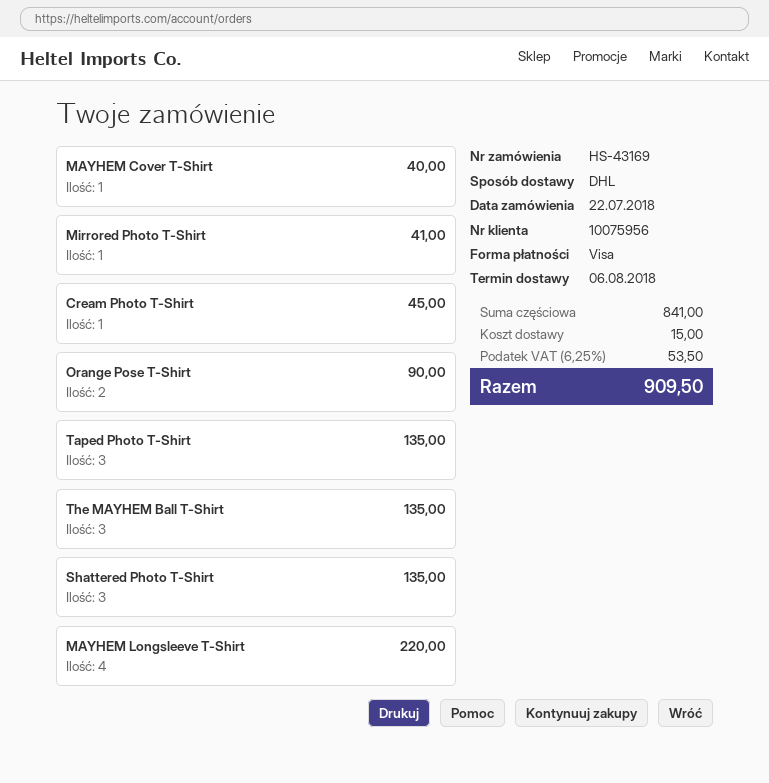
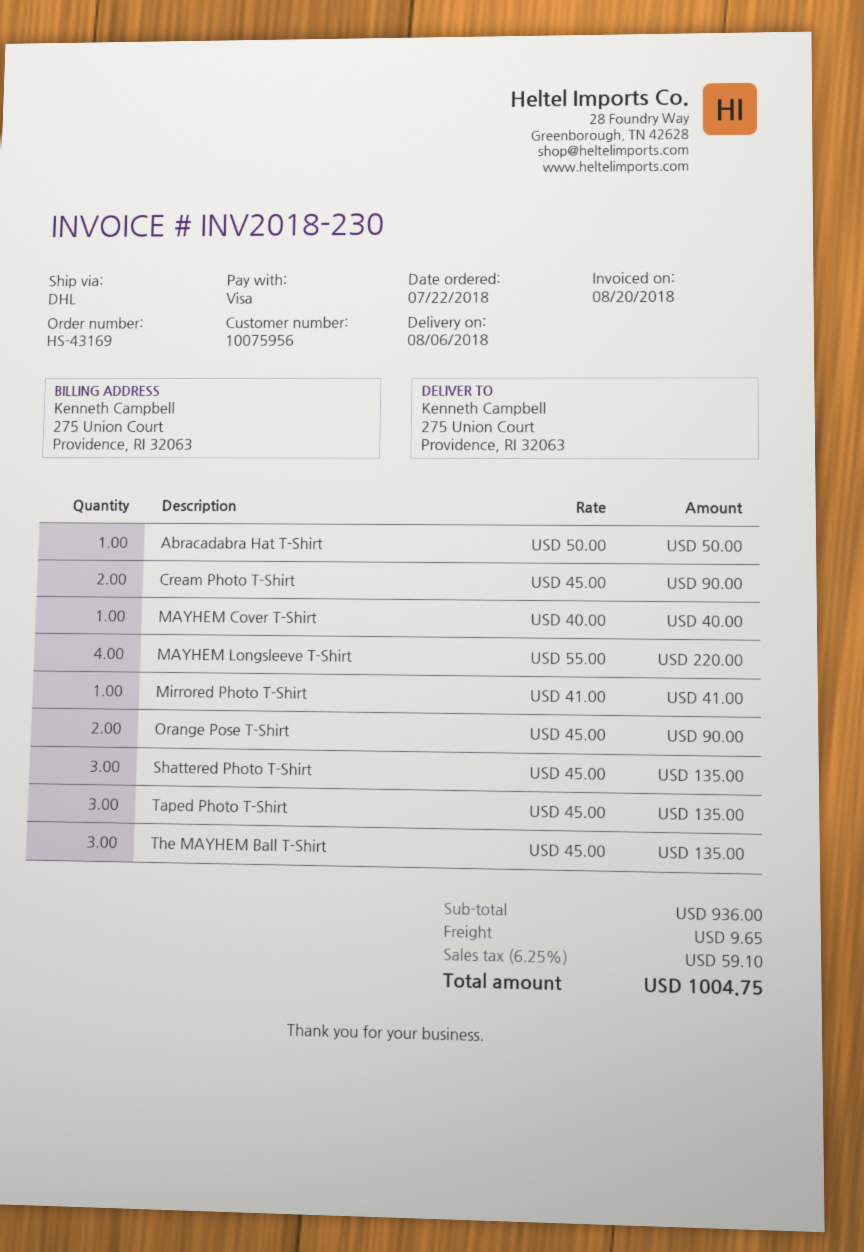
Cream Photo T-Shirt: 1 for 45.00 -> 2 for 90.00
Abracadabra Hat T-Shirt: none -> 1 for 50.00
subtotal: 841.00 -> 936.00
shipping: 15.00 -> 9.65
tax: 6.25% = 53.50 -> 6.25% = 59.10
total: 909.50 -> 1004.75

